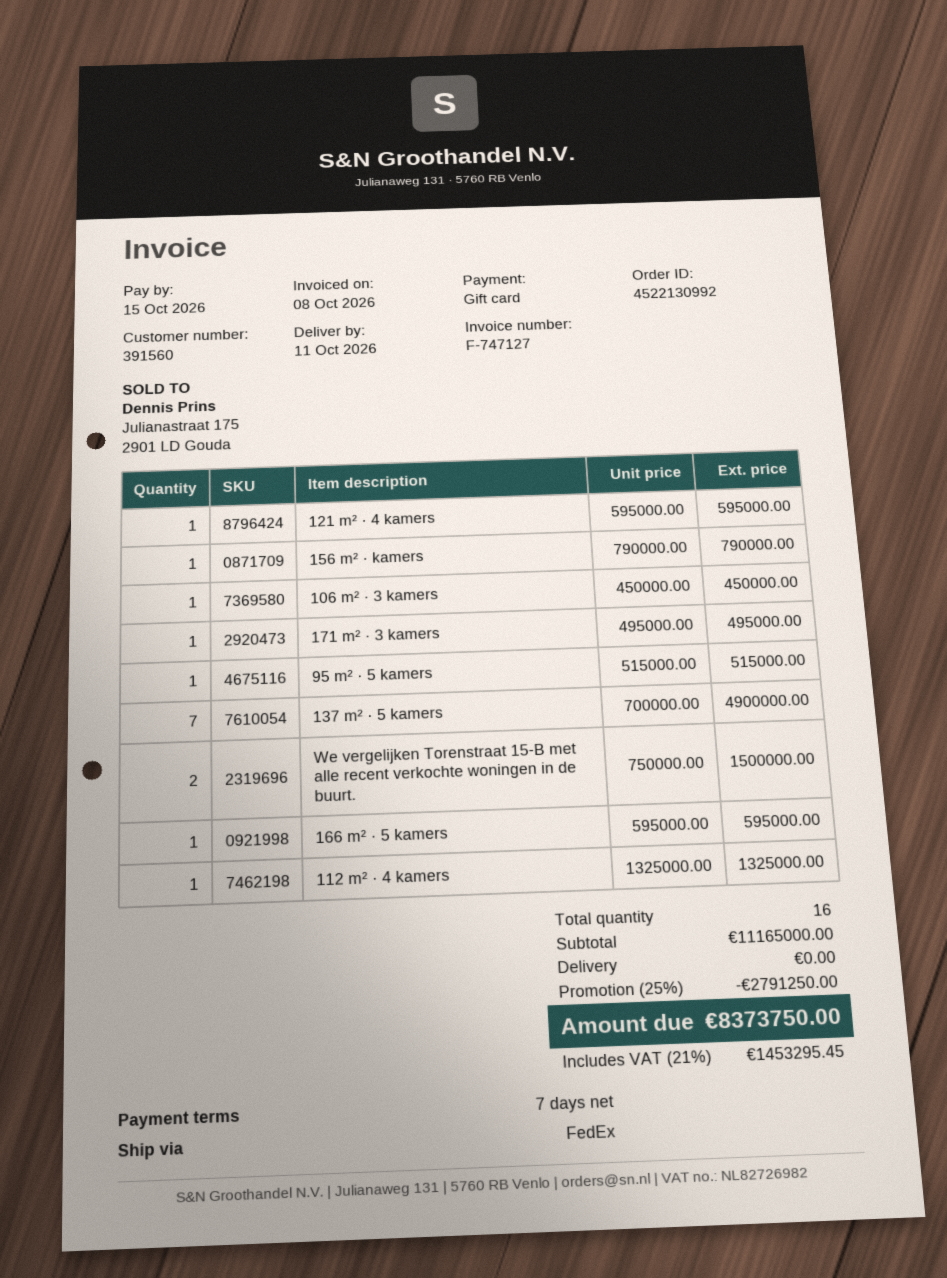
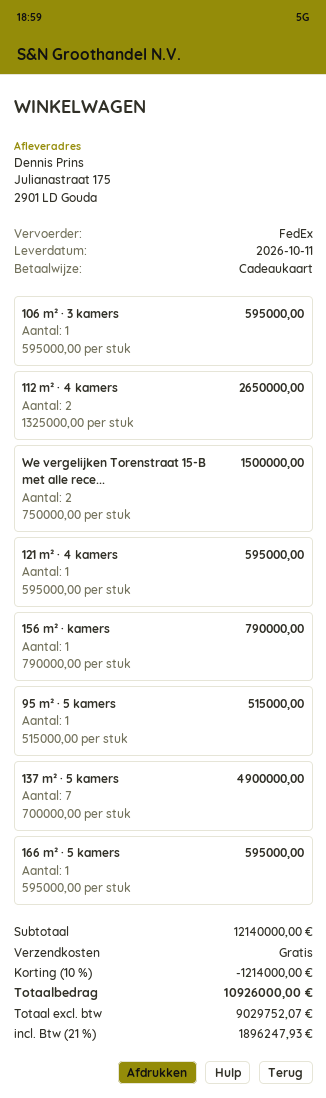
106 m² · 3 kamers: 1 x 450000.00 = 450000.00 -> 1 x 595000.00 = 595000.00
171 m² · 3 kamers: 1 x 495000.00 = 495000.00 -> none
112 m² · 4 kamers: 1 x 1325000.00 = 1325000.00 -> 2 x 1325000.00 = 2650000.00
subtotal: 11165000.00 -> 12140000.00
discount: 25% = 2791250.00 -> 10% = 1214000.00
tax: 21% = 1453295.45 -> 21% = 1896247.93
total: 8373750.00 -> 10926000.00

